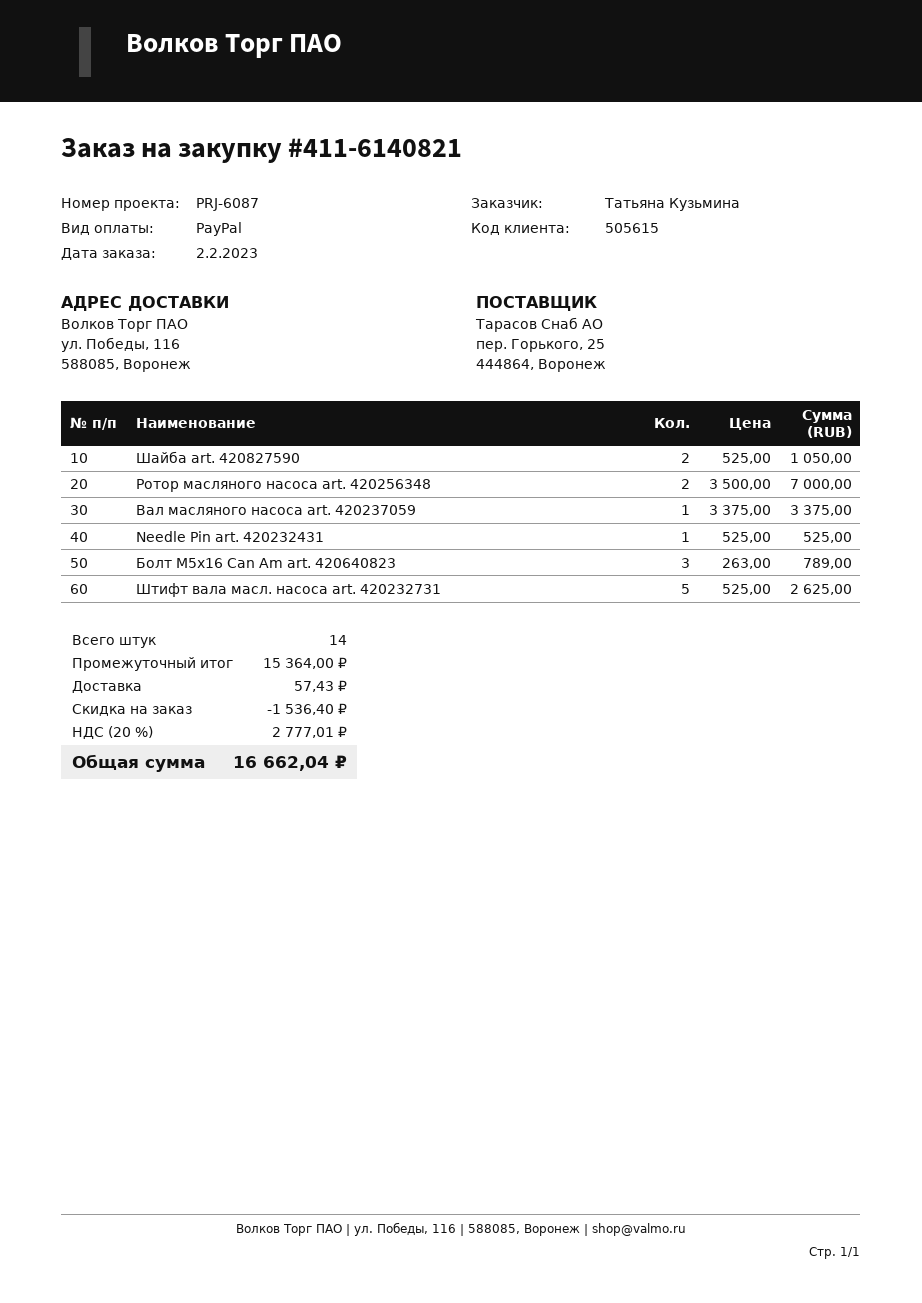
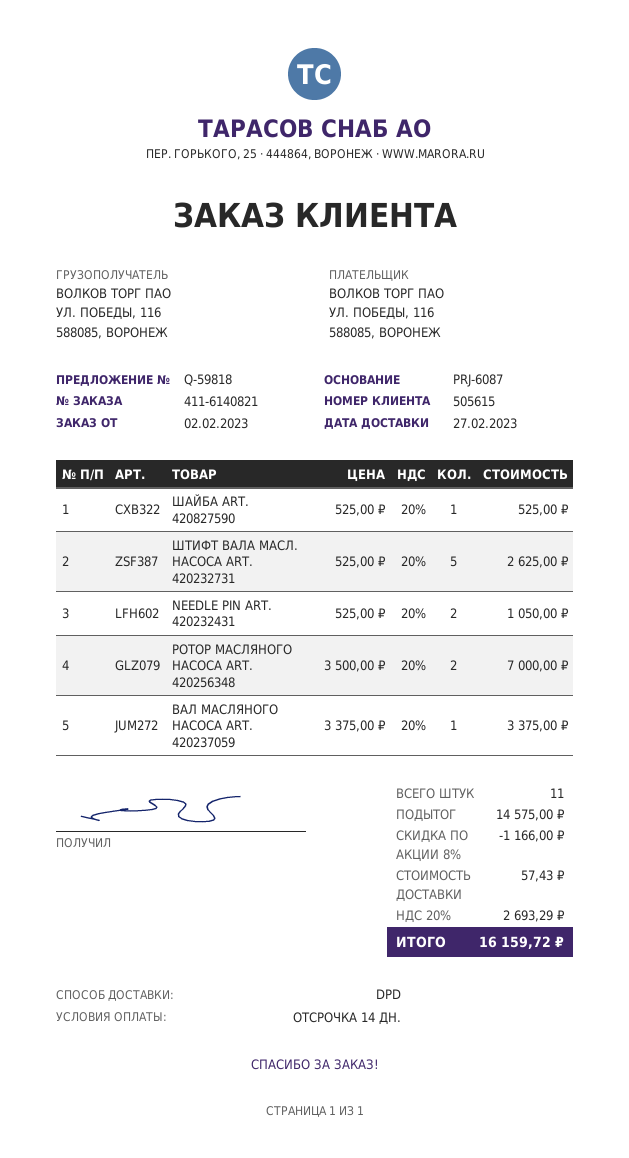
Шайба art. 420827590: 2 x 525.00 = 1050.00 -> 1 x 525.00 = 525.00
Needle Pin art. 420232431: 1 x 525.00 = 525.00 -> 2 x 525.00 = 1050.00
Болт М5х16 Can Am art. 420640823: 3 x 263.00 = 789.00 -> none
total quantity: 14 -> 11
subtotal: 15364.00 -> 14575.00
discount: 1536.40 -> 1166.00
tax: 20% = 2777.01 -> 20% = 2693.29
total: 16662.04 -> 16159.72

